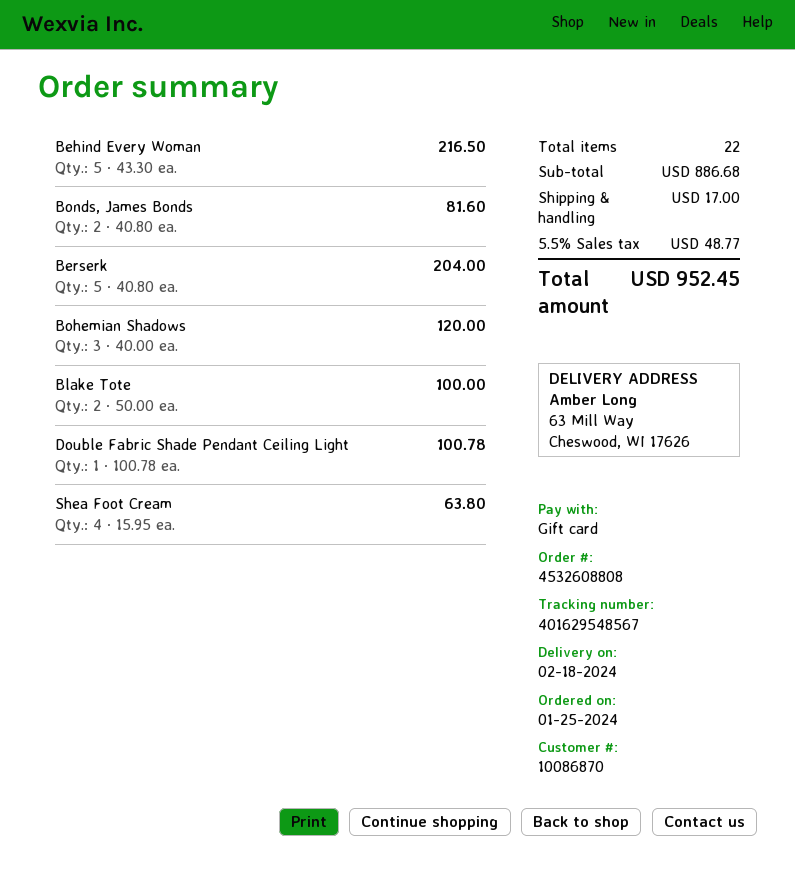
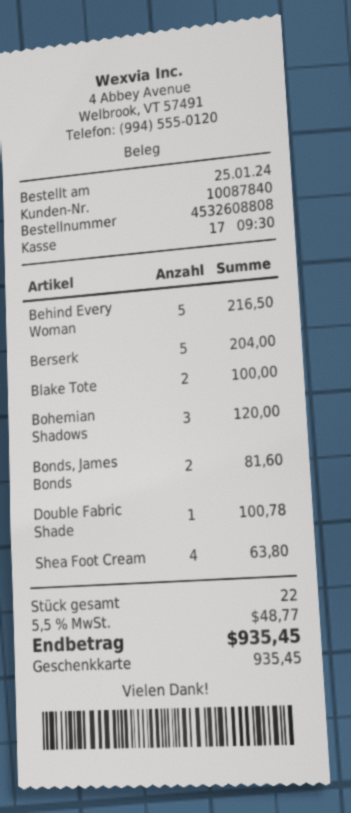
customer number: 10086870 -> 10087840
shipping: 17.00 -> none
total: 952.45 -> 935.45

